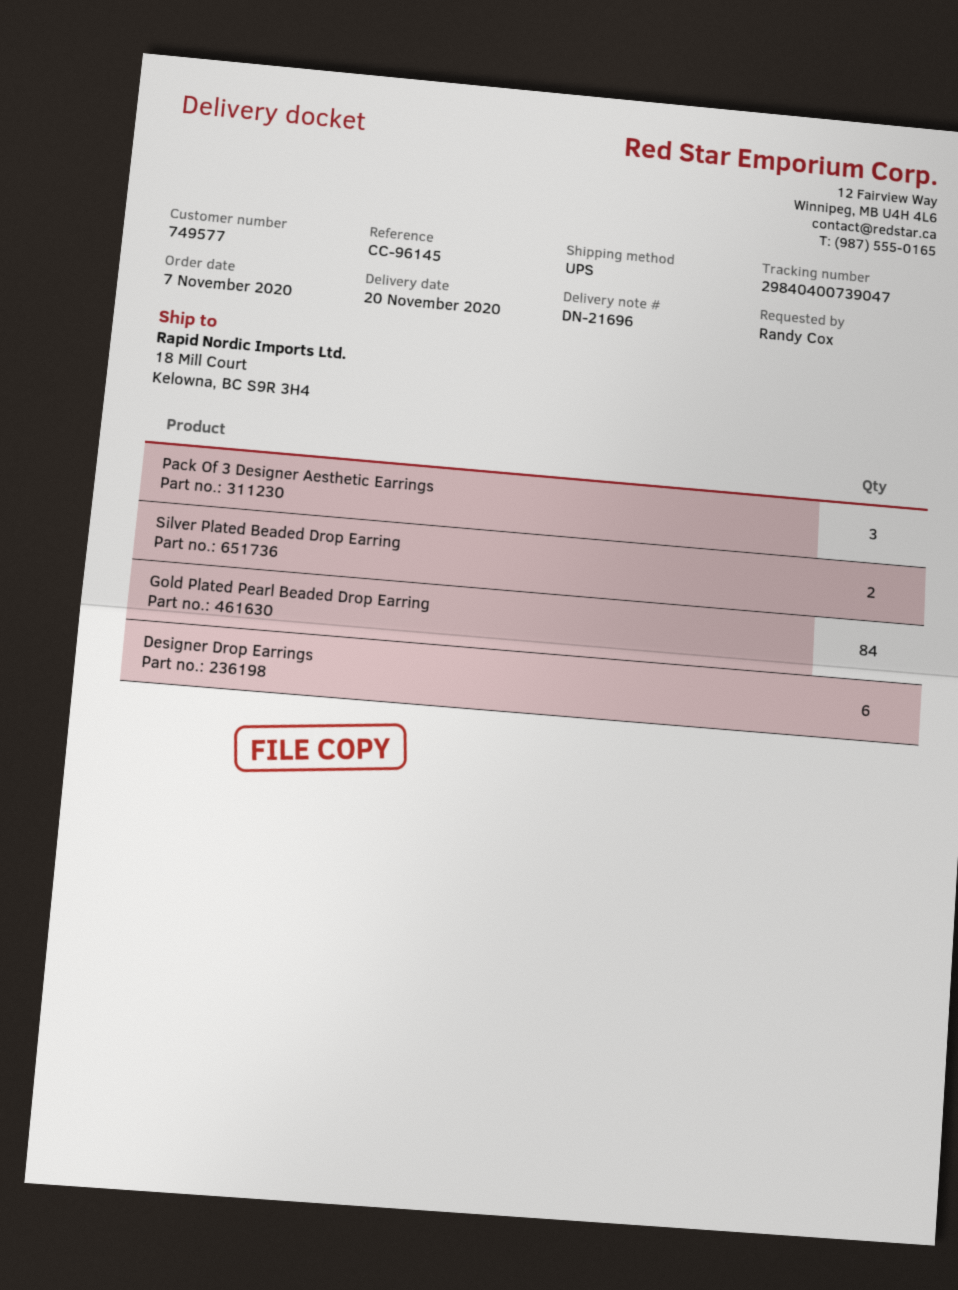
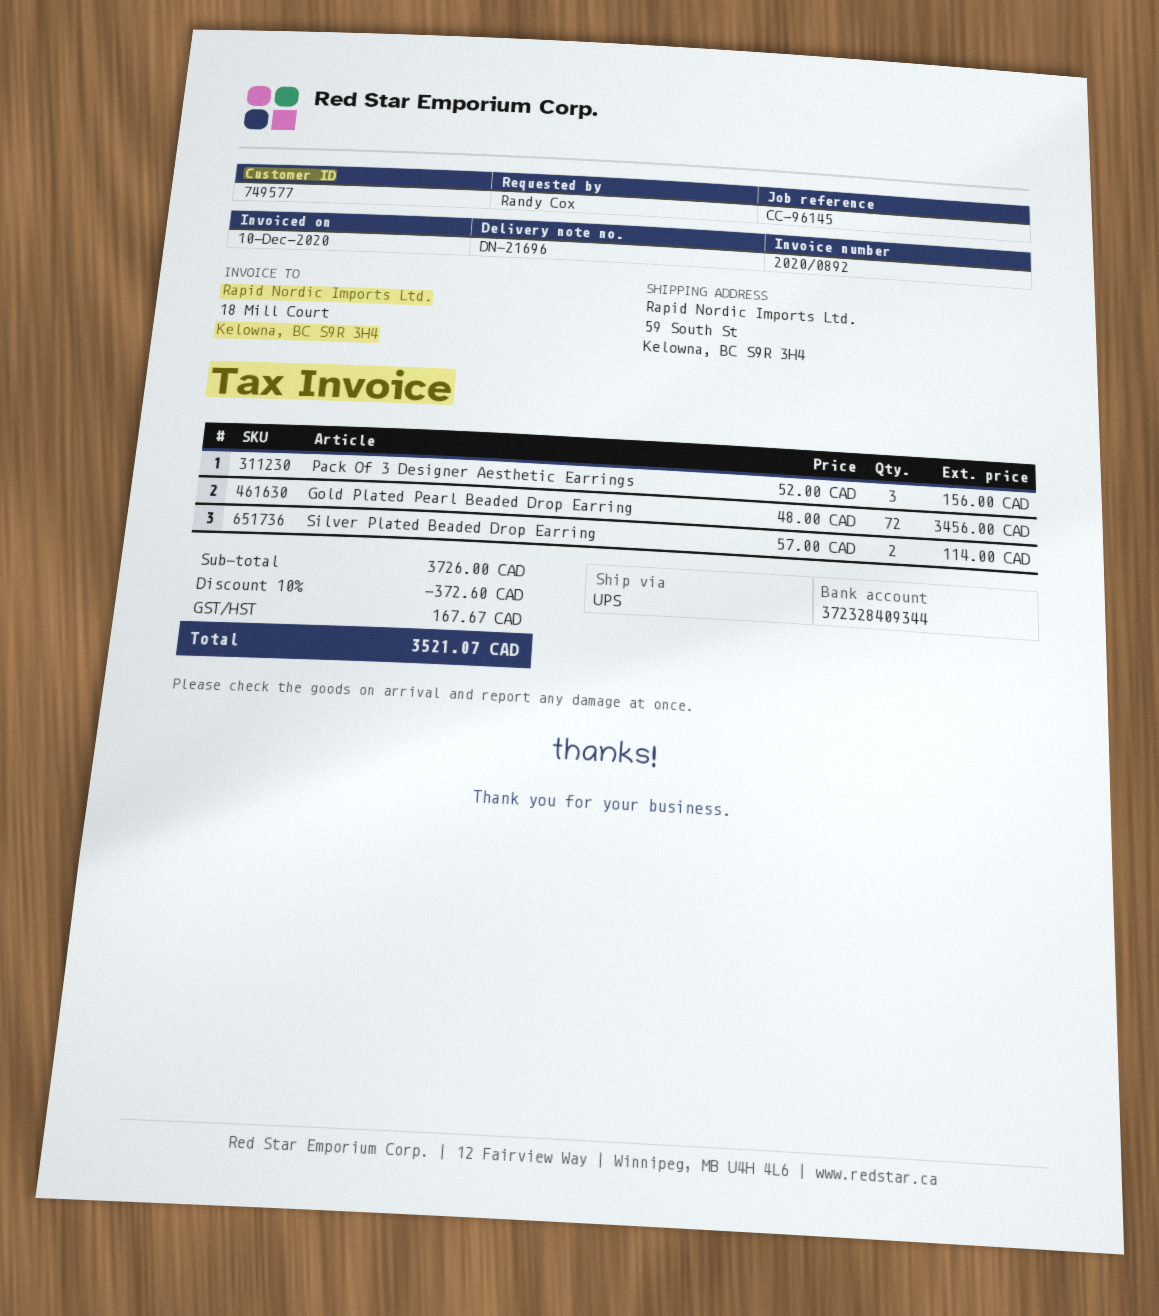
ship to: 18 Mill Court, Kelowna, BC S9R 3H4 -> 59 South St, Kelowna, BC S9R 3H4
Gold Plated Pearl Beaded Drop Earring: 84 -> 72
Designer Drop Earrings: 6 -> none

